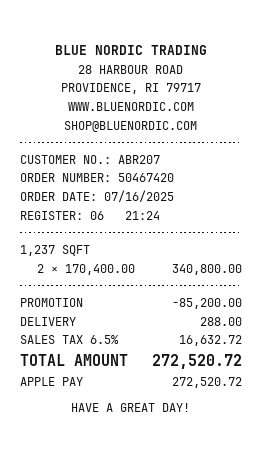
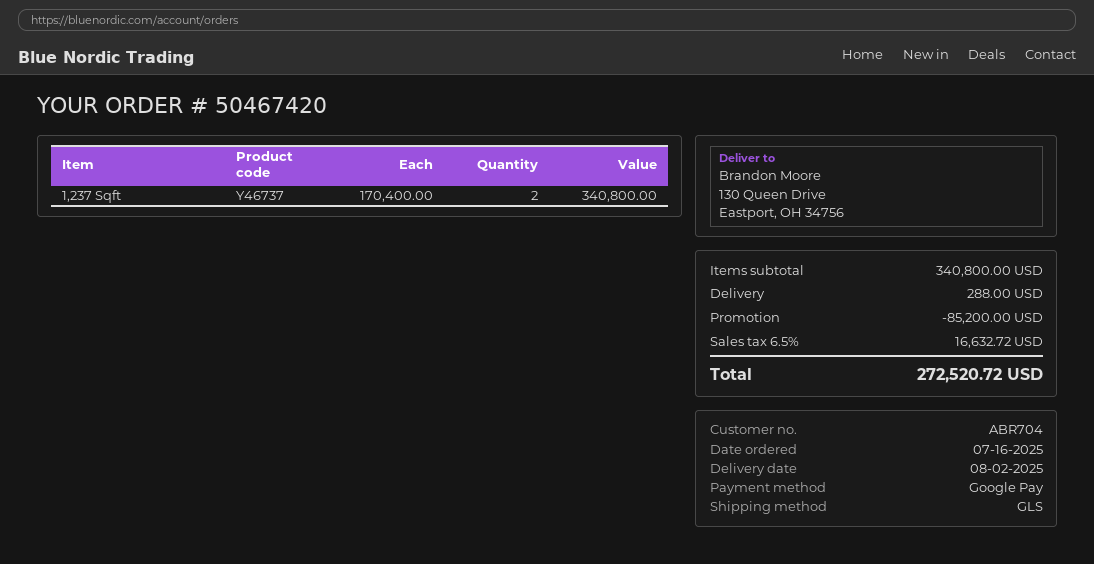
customer number: ABR207 -> ABR704
payment method: Apple Pay -> Google Pay

